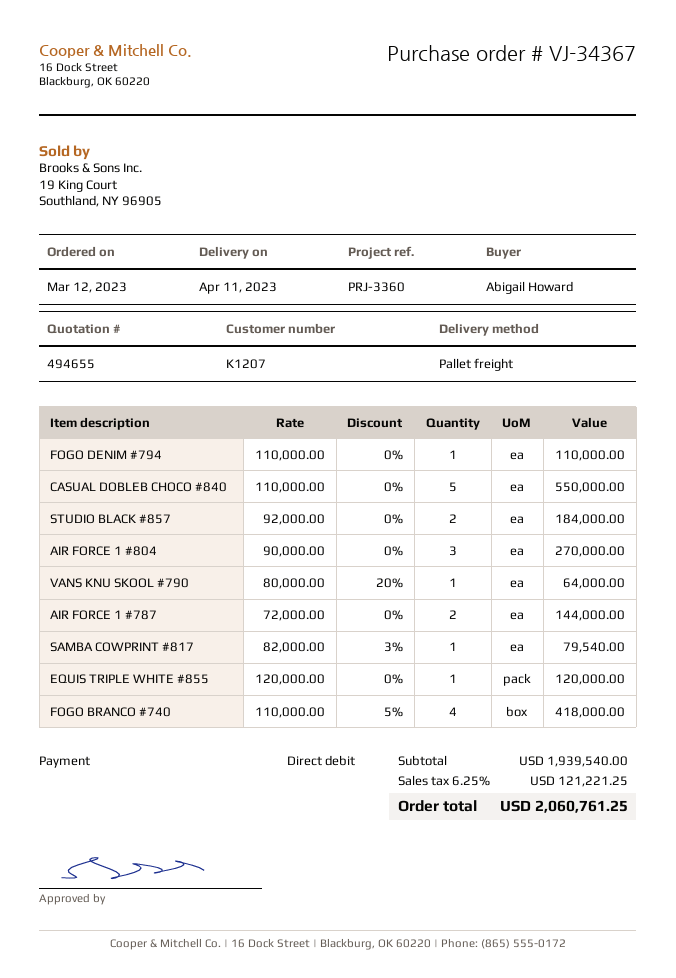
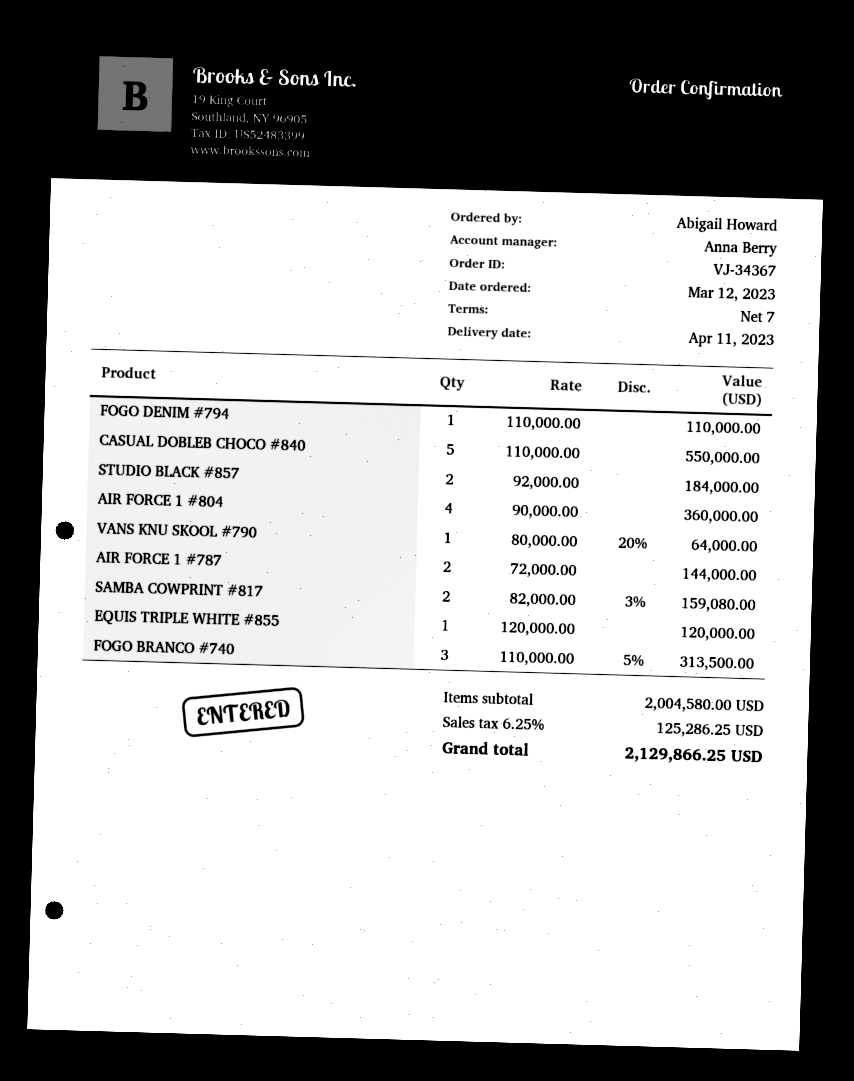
AIR FORCE 1 #804: 3 x 90000.00 = 270000.00 -> 4 x 90000.00 = 360000.00
SAMBA COWPRINT #817: 1 x 82000.00 - 3% = 79540.00 -> 2 x 82000.00 - 3% = 159080.00
FOGO BRANCO #740: 4 x 110000.00 - 5% = 418000.00 -> 3 x 110000.00 - 5% = 313500.00
subtotal: 1939540.00 -> 2004580.00
tax: 6.25% = 121221.25 -> 6.25% = 125286.25
total: 2060761.25 -> 2129866.25

